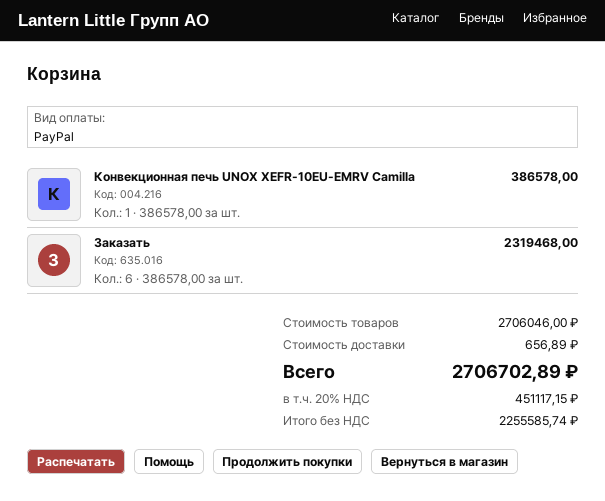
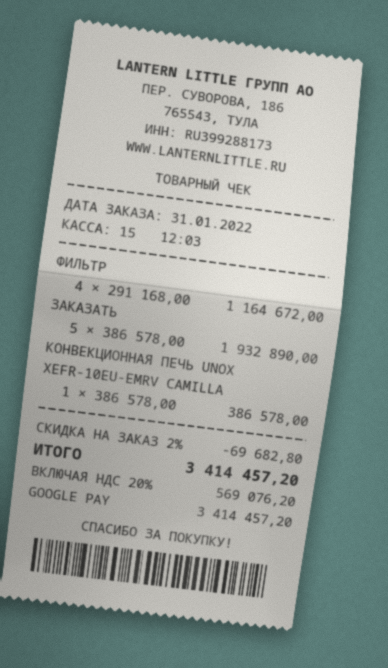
payment method: PayPal -> Google Pay
Заказать: 6 x 386578.00 = 2319468.00 -> 5 x 386578.00 = 1932890.00
ФИЛЬТР: none -> 4 x 291168.00 = 1164672.00
discount: none -> 2% = 69682.80
shipping: 656.89 -> none
tax: 20% = 451117.15 -> 20% = 569076.20
total: 2706702.89 -> 3414457.20

